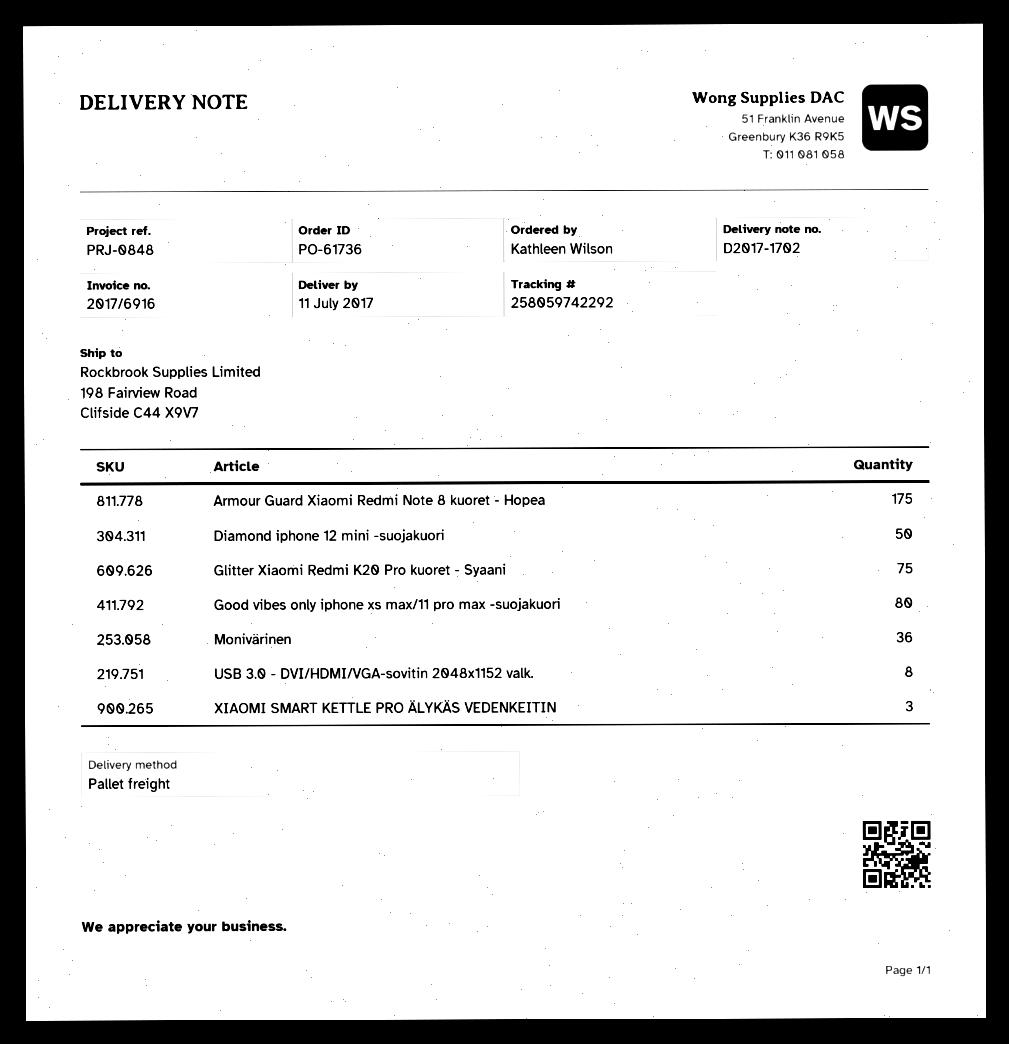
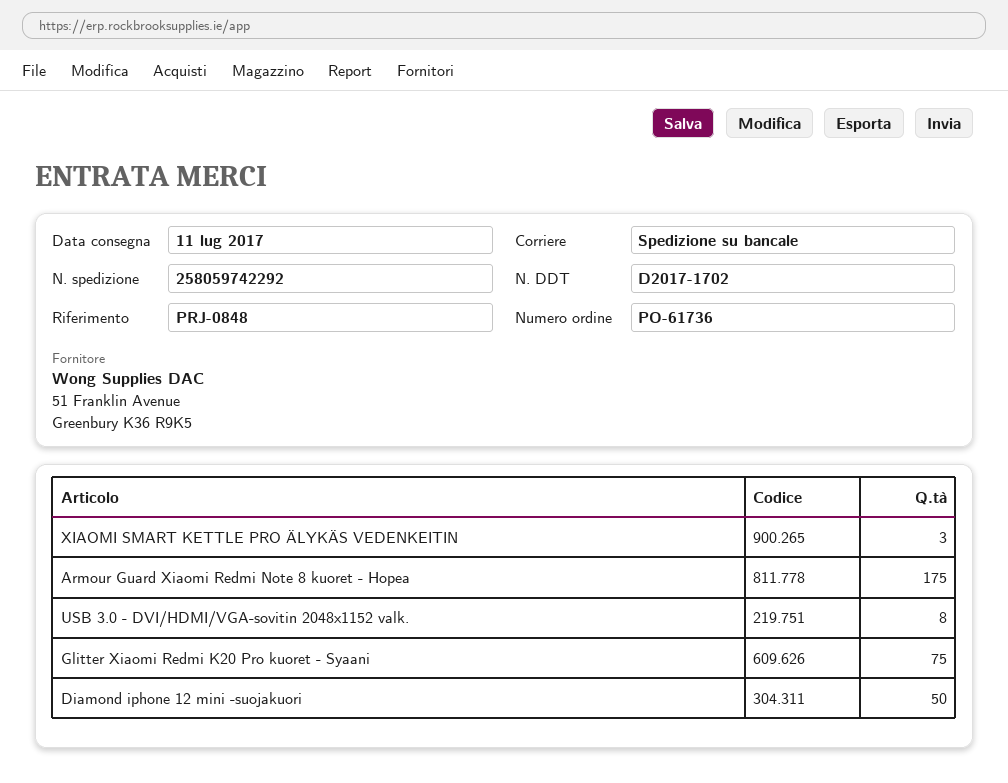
Good vibes only iphone xs max/11 pro max -suojakuori: 80 -> none
Monivärinen: 36 -> none

